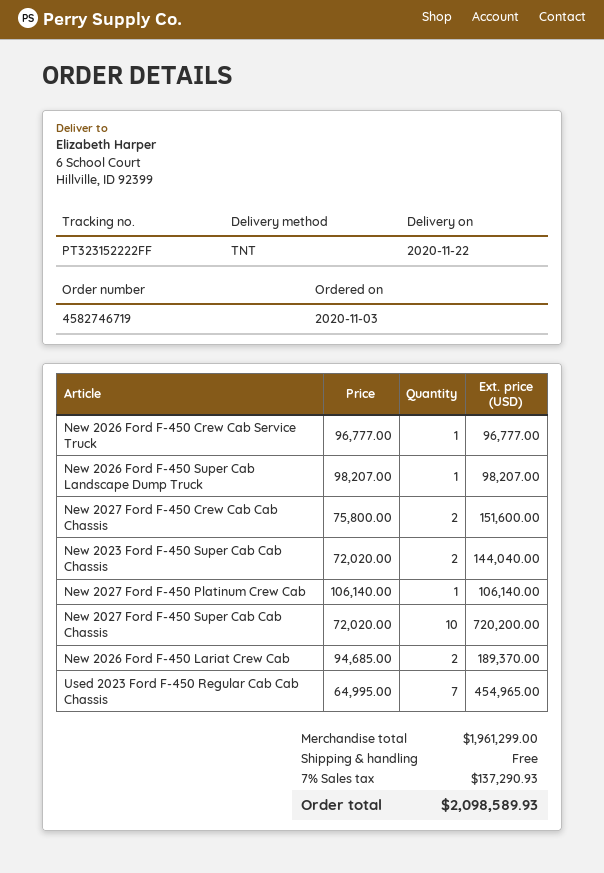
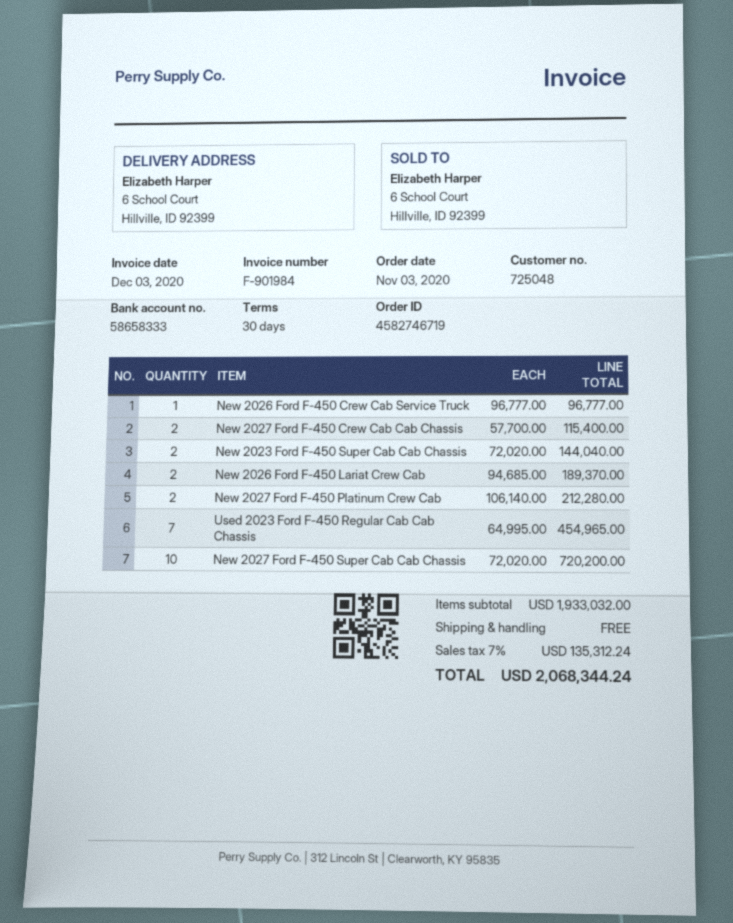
New 2026 Ford F-450 Super Cab Landscape Dump Truck: 1 x 98207.00 = 98207.00 -> none
New 2027 Ford F-450 Crew Cab Cab Chassis: 2 x 75800.00 = 151600.00 -> 2 x 57700.00 = 115400.00
New 2027 Ford F-450 Platinum Crew Cab: 1 x 106140.00 = 106140.00 -> 2 x 106140.00 = 212280.00
subtotal: 1961299.00 -> 1933032.00
tax: 7% = 137290.93 -> 7% = 135312.24
total: 2098589.93 -> 2068344.24

